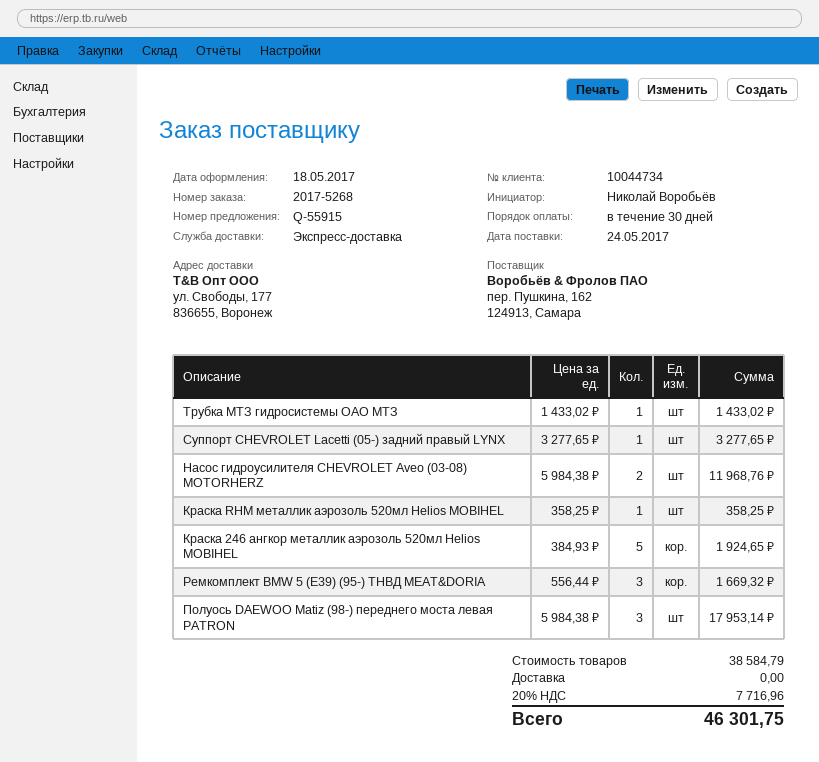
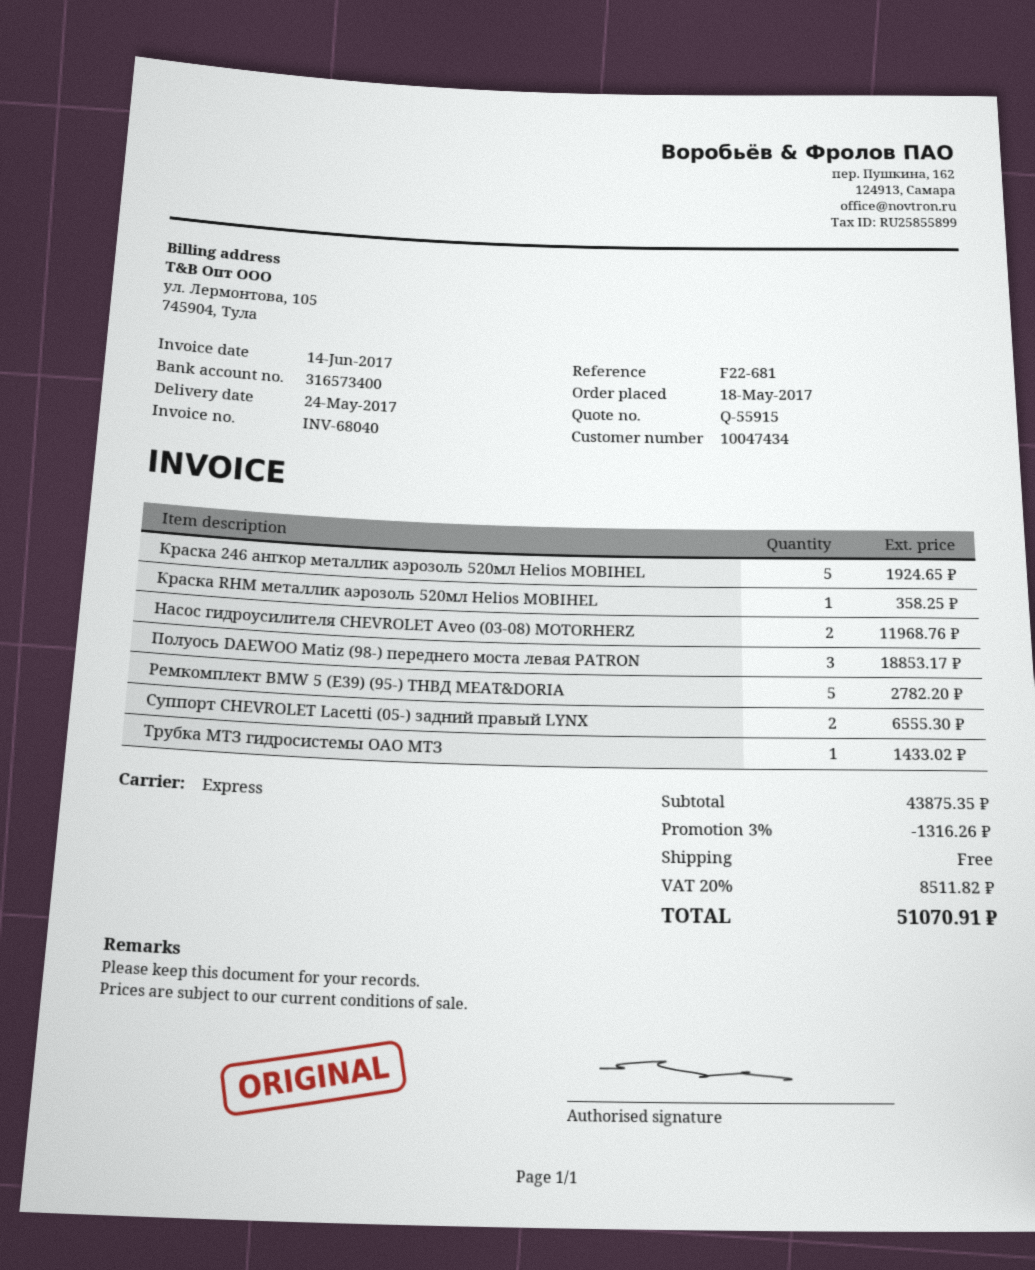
customer number: 10044734 -> 10047434
Суппорт CHEVROLET Lacetti (05-) задний правый LYNX: 1 for 3277.65 -> 2 for 6555.30
Ремкомплект BMW 5 (E39) (95-) ТНВД MEAT&DORIA: 3 for 1669.32 -> 5 for 2782.20
Полуось DAEWOO Matiz (98-) переднего моста левая PATRON: 3 for 17953.14 -> 3 for 18853.17
subtotal: 38584.79 -> 43875.35
discount: none -> 3% = 1316.26
tax: 20% = 7716.96 -> 20% = 8511.82
total: 46301.75 -> 51070.91

